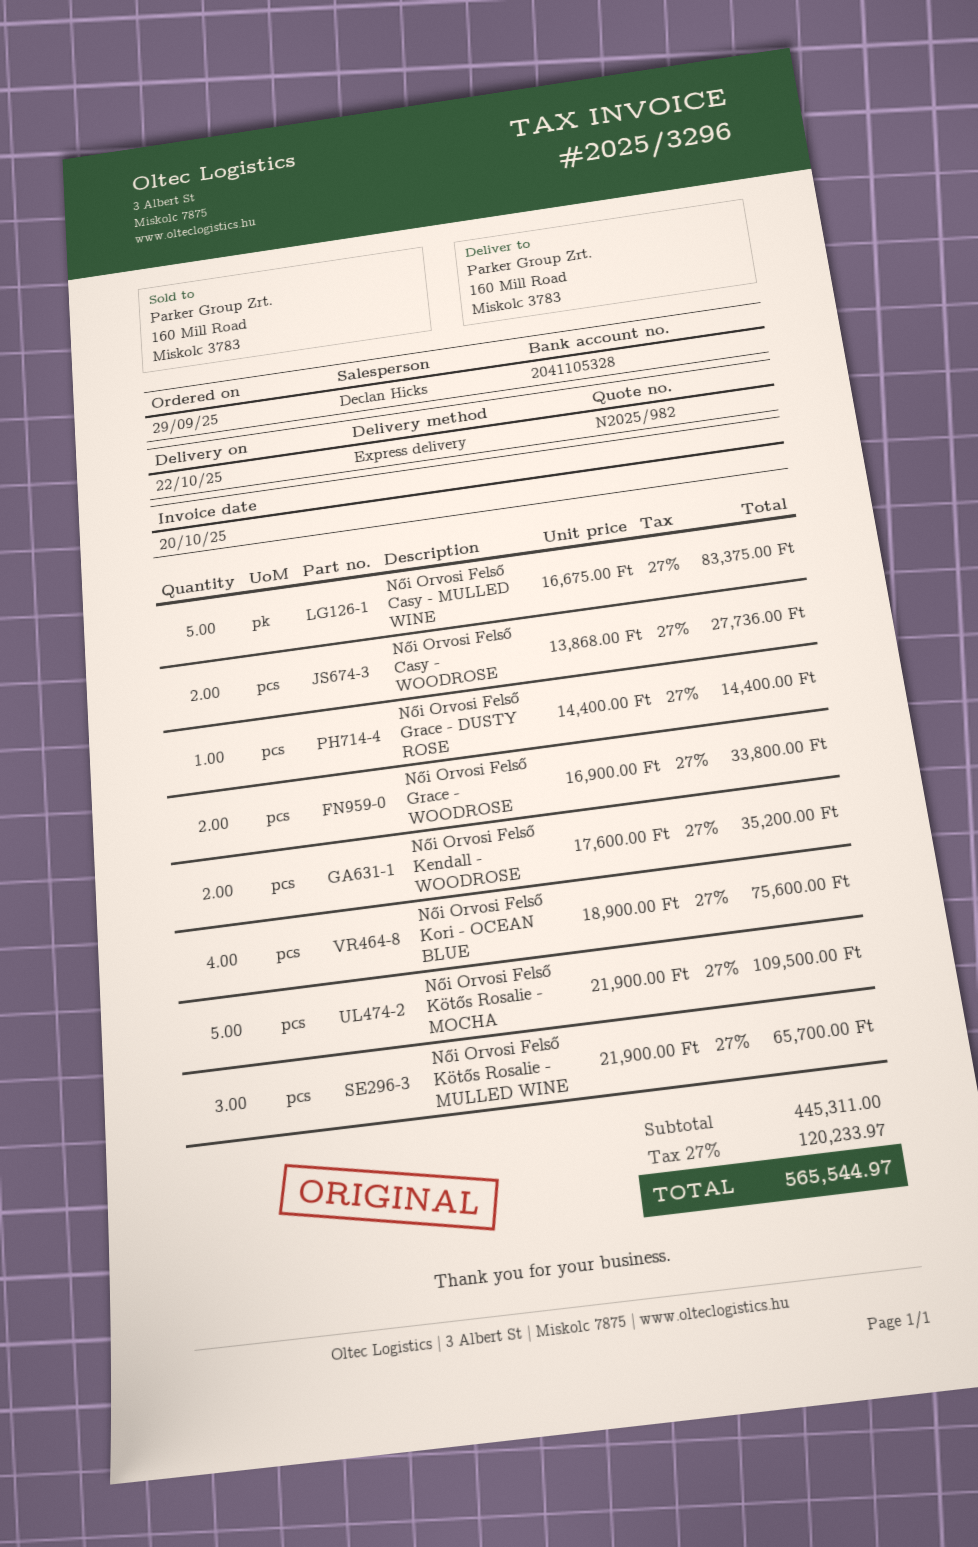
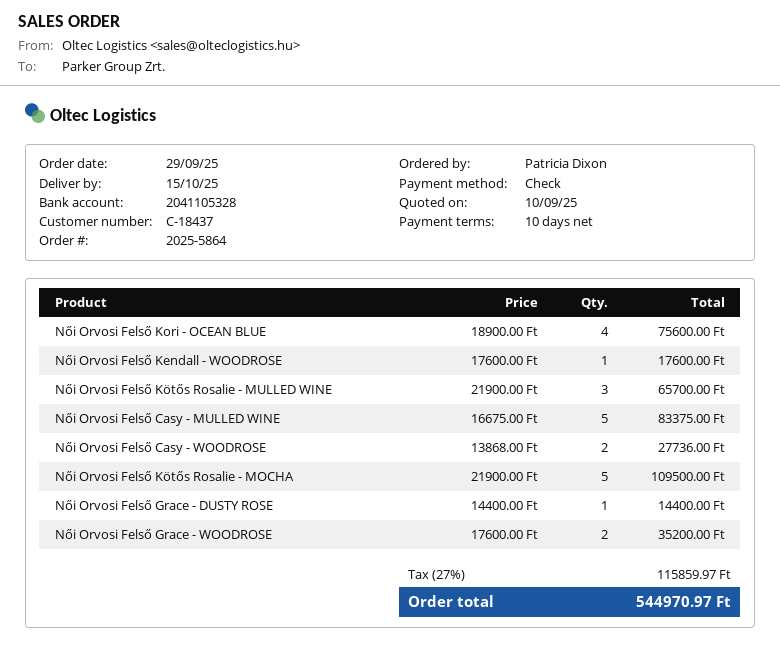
delivery date: 2025-10-22 -> 2025-10-15
Női Orvosi Felső Grace - WOODROSE: 2 x 16900.00 = 33800.00 -> 2 x 17600.00 = 35200.00
Női Orvosi Felső Kendall - WOODROSE: 2 x 17600.00 = 35200.00 -> 1 x 17600.00 = 17600.00
tax: 27% = 120233.97 -> 27% = 115859.97
total: 565544.97 -> 544970.97

